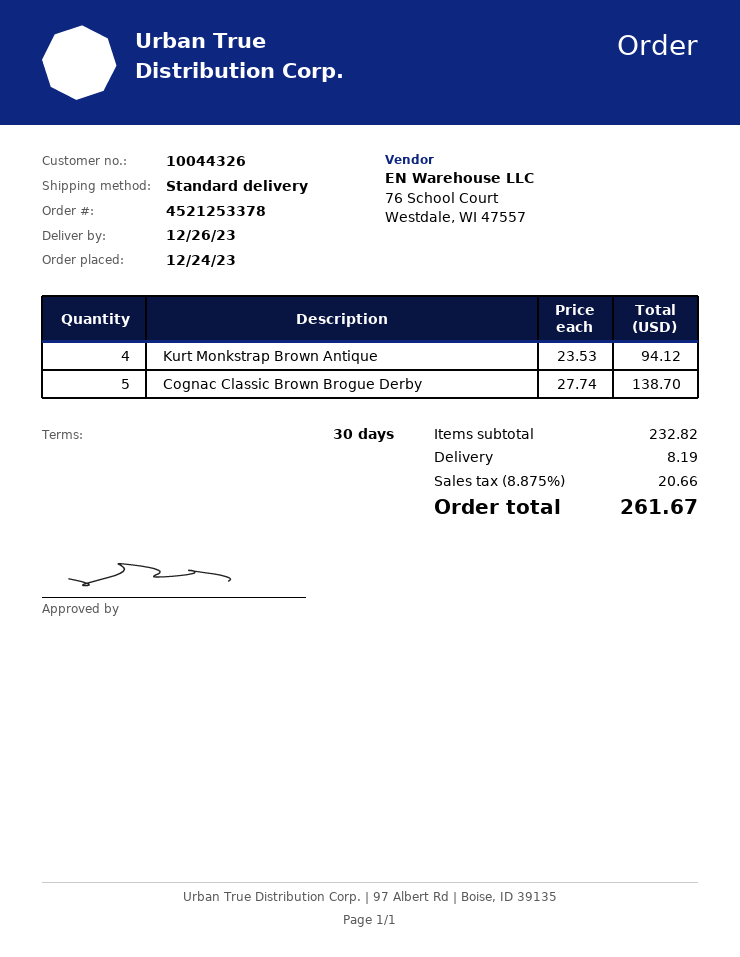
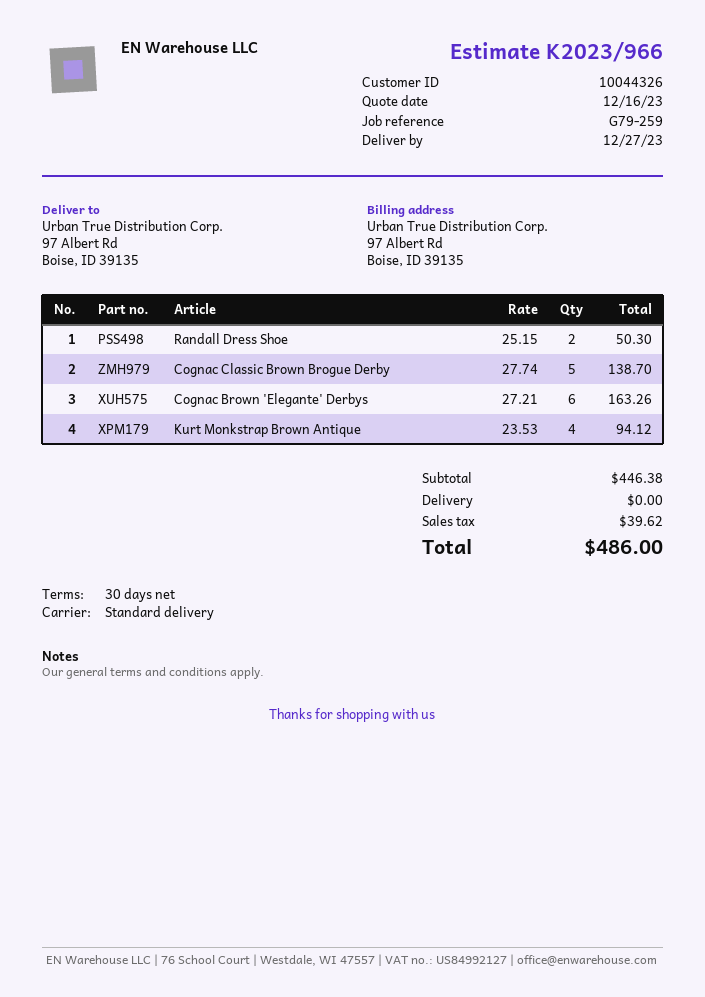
delivery date: 2023-12-26 -> 2023-12-27
Randall Dress Shoe: none -> 2 x 25.15 = 50.30
Cognac Brown 'Elegante' Derbys: none -> 6 x 27.21 = 163.26
subtotal: 232.82 -> 446.38
shipping: 8.19 -> 0.00
tax: 20.66 -> 39.62
total: 261.67 -> 486.00

